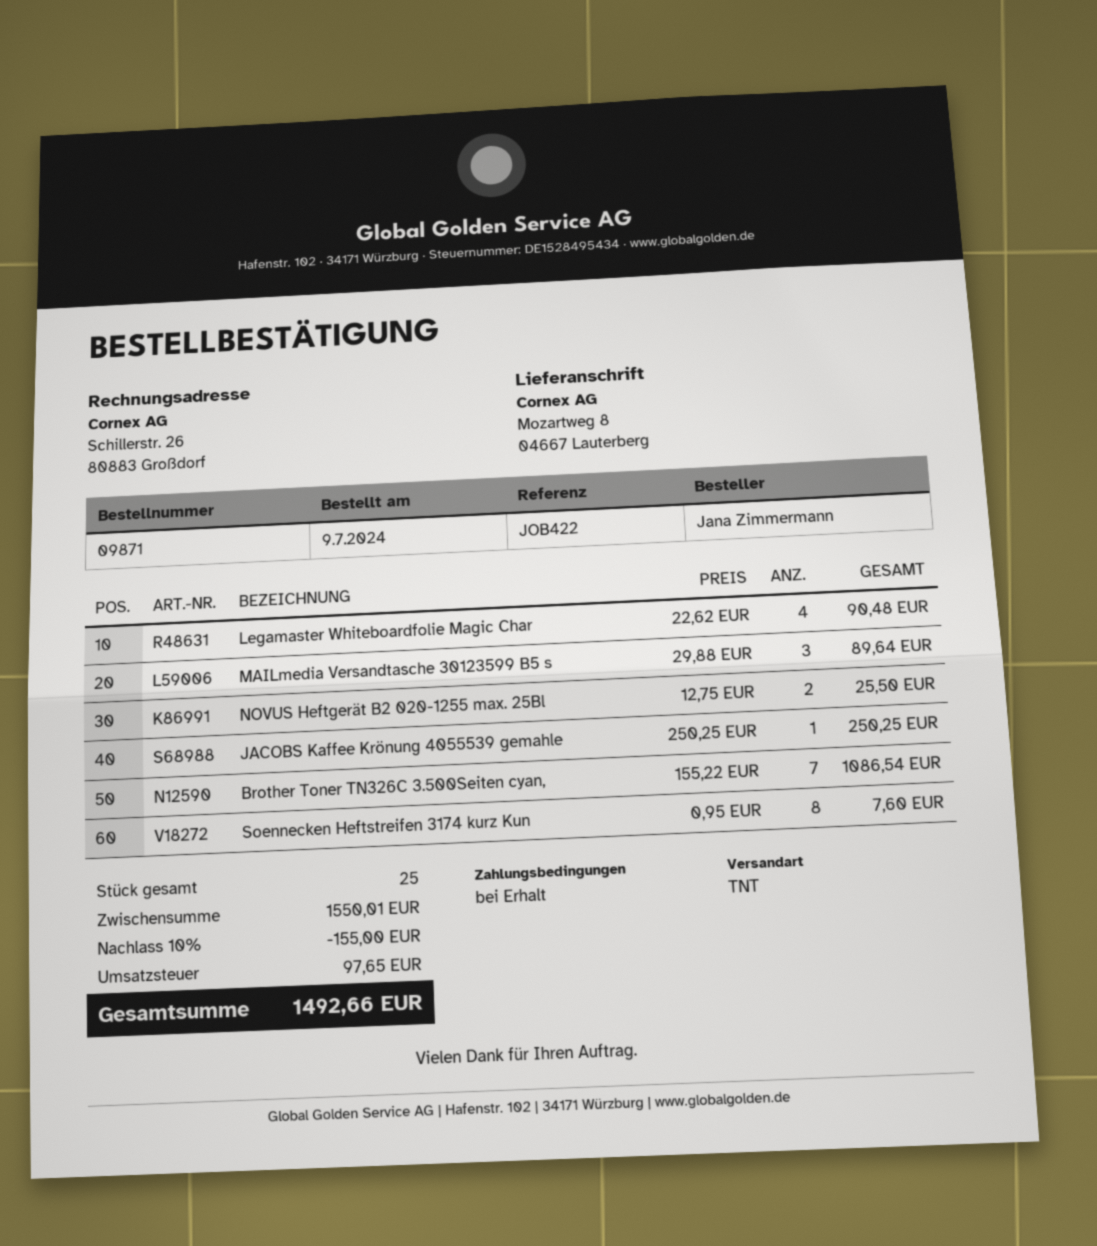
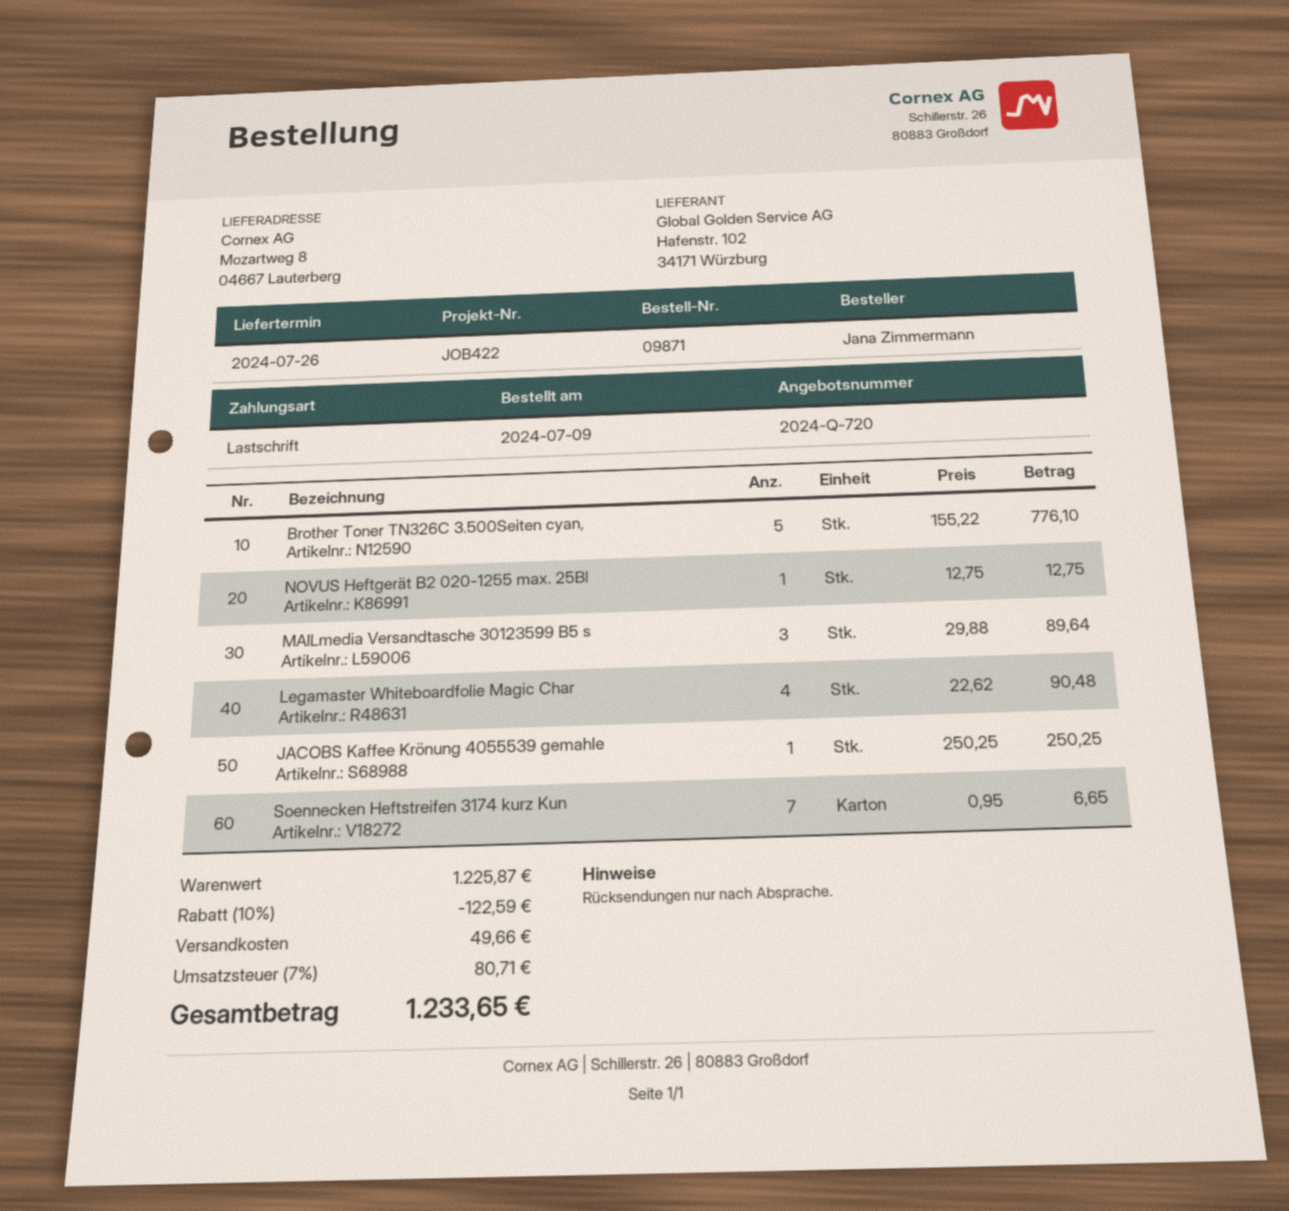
NOVUS Heftgerät B2 020-1255 max. 25Bl: 2 x 12.75 = 25.50 -> 1 x 12.75 = 12.75
Brother Toner TN326C 3.500Seiten cyan,: 7 x 155.22 = 1086.54 -> 5 x 155.22 = 776.10
Soennecken Heftstreifen 3174 kurz Kun: 8 x 0.95 = 7.60 -> 7 x 0.95 = 6.65
subtotal: 1550.01 -> 1225.87
discount: 10% = 155.00 -> 10% = 122.59
shipping: none -> 49.66
tax: 97.65 -> 80.71
total: 1492.66 -> 1233.65

